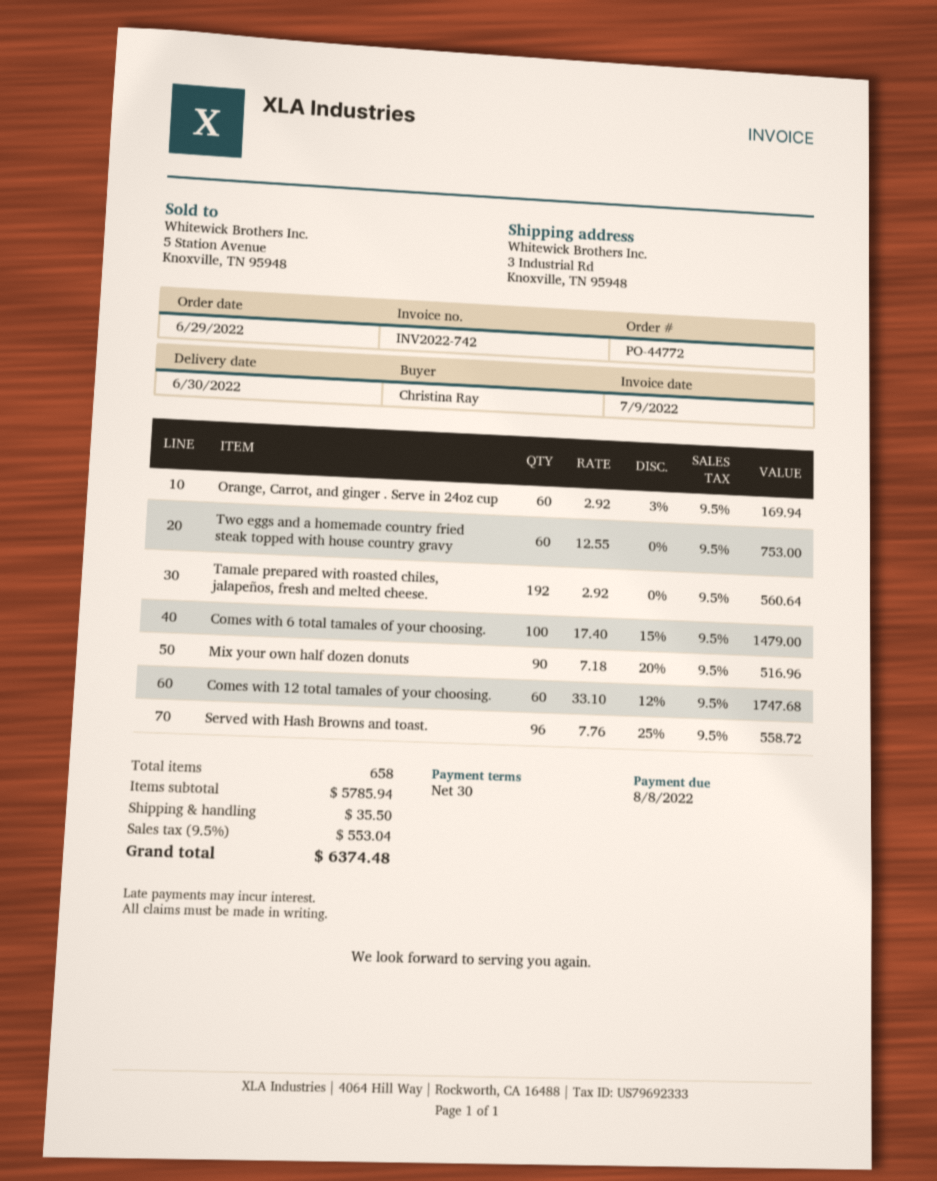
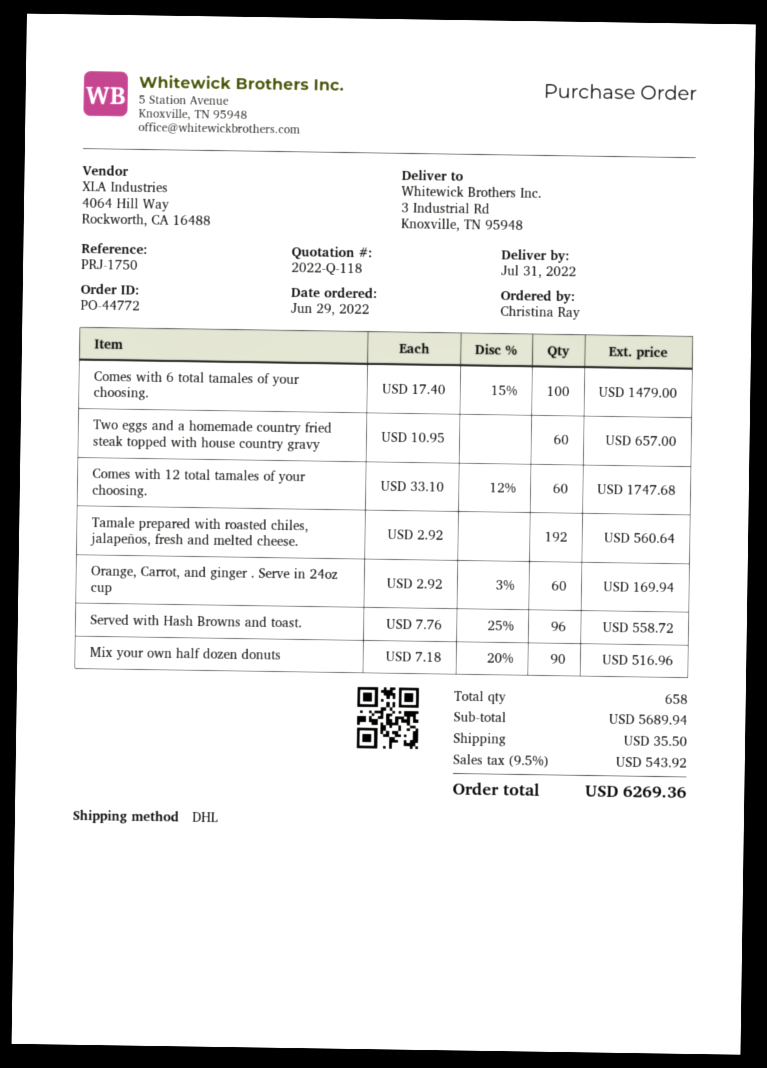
delivery date: 2022-06-30 -> 2022-07-31
Two eggs and a homemade country fried steak topped with house country gravy: 60 x 12.55 = 753.00 -> 60 x 10.95 = 657.00
subtotal: 5785.94 -> 5689.94
tax: 9.5% = 553.04 -> 9.5% = 543.92
total: 6374.48 -> 6269.36

